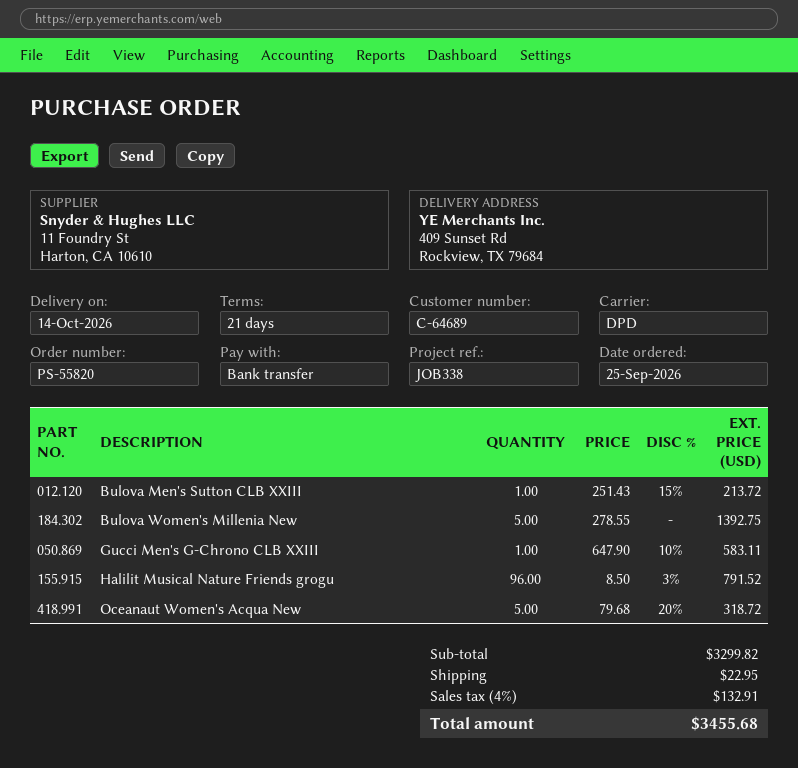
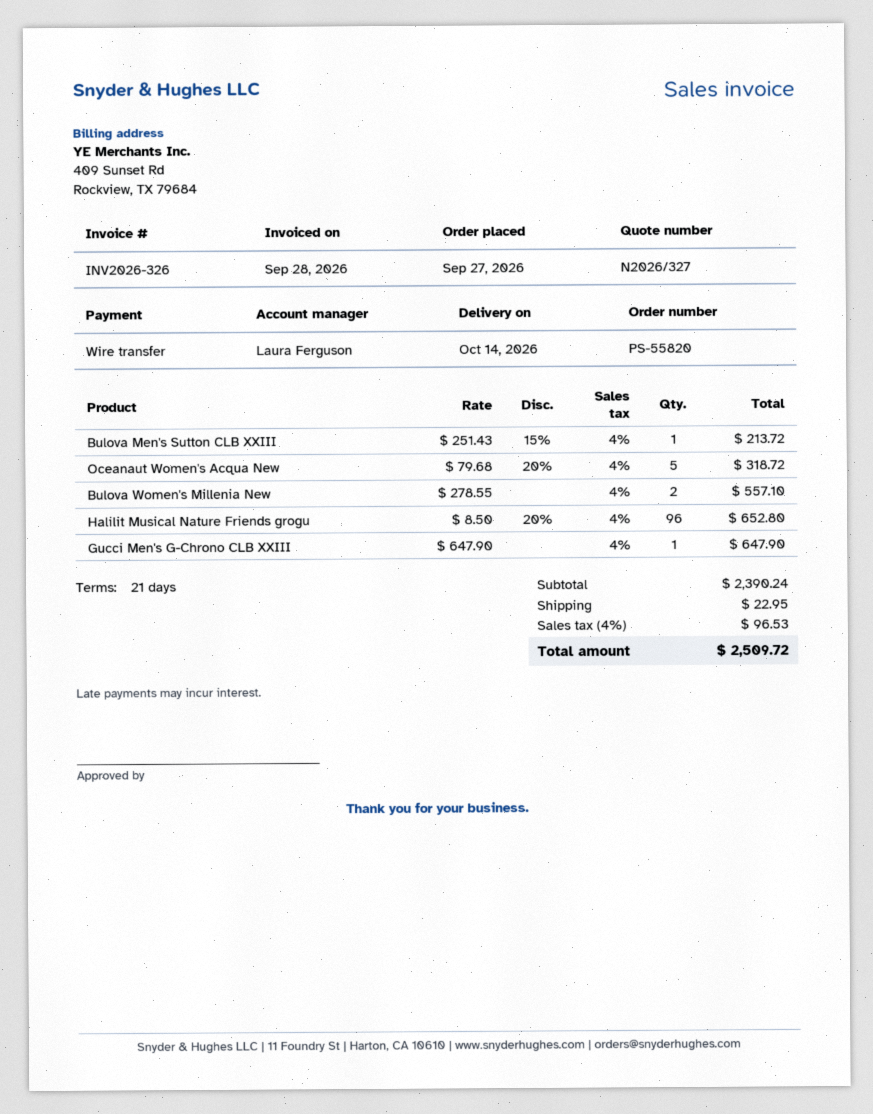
order date: 2026-09-25 -> 2026-09-27
Bulova Women's Millenia New: 5 x 278.55 = 1392.75 -> 2 x 278.55 = 557.10
Gucci Men's G-Chrono CLB XXIII: 1 x 647.90 - 10% = 583.11 -> 1 x 647.90 = 647.90
Halilit Musical Nature Friends grogu: 96 x 8.50 - 3% = 791.52 -> 96 x 8.50 - 20% = 652.80
subtotal: 3299.82 -> 2390.24
tax: 4% = 132.91 -> 4% = 96.53
total: 3455.68 -> 2509.72

